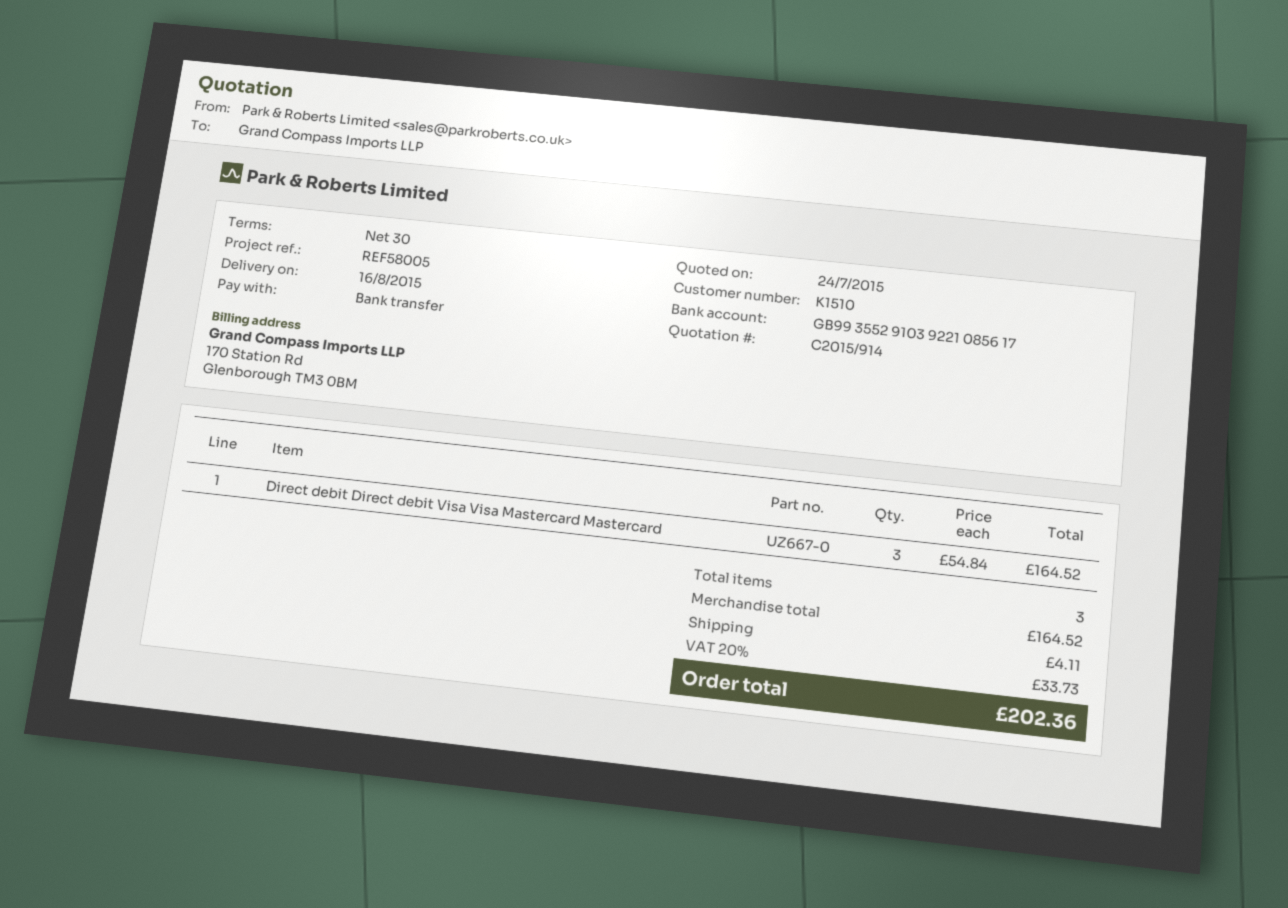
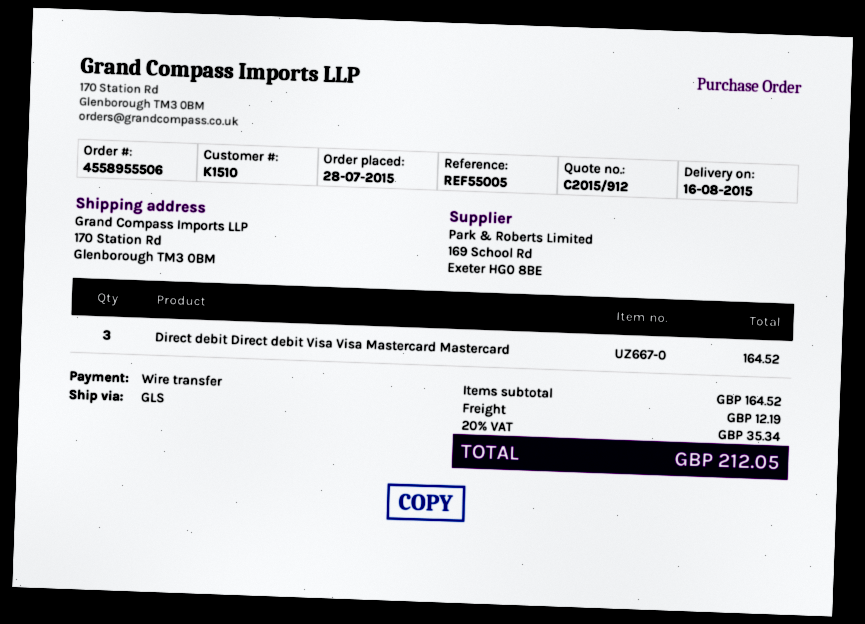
quote number: C2015/914 -> C2015/912
reference: REF58005 -> REF55005
shipping: 4.11 -> 12.19
tax: 20% = 33.73 -> 20% = 35.34
total: 202.36 -> 212.05

